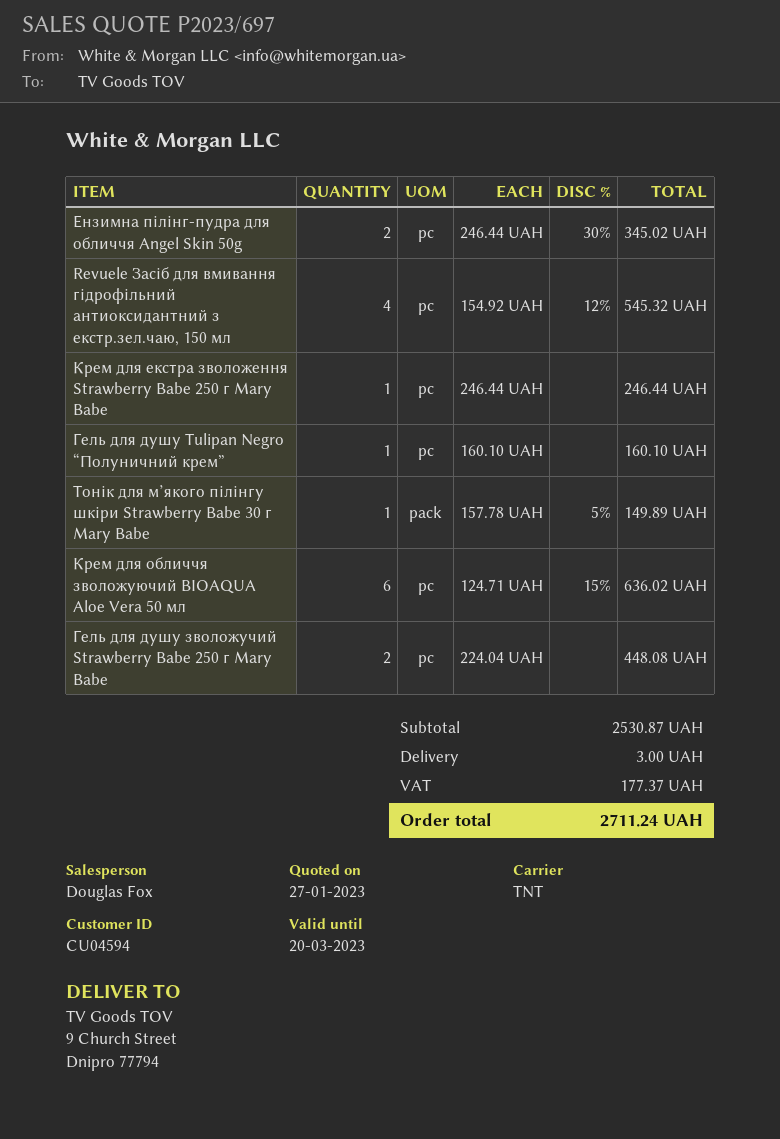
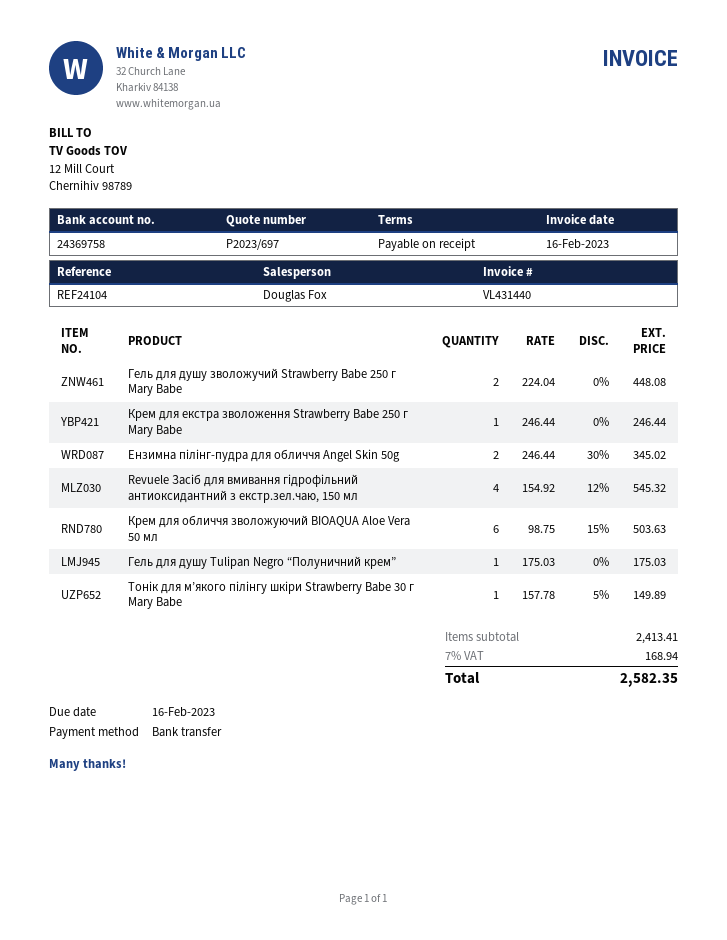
Гель для душу Tulipan Negro “Полуничний крем”: 1 x 160.10 = 160.10 -> 1 x 175.03 = 175.03
Крем для обличчя зволожуючий BIOAQUA Aloe Vera 50 мл: 6 x 124.71 - 15% = 636.02 -> 6 x 98.75 - 15% = 503.63
subtotal: 2530.87 -> 2413.41
shipping: 3.00 -> none
tax: 177.37 -> 168.94
total: 2711.24 -> 2582.35

